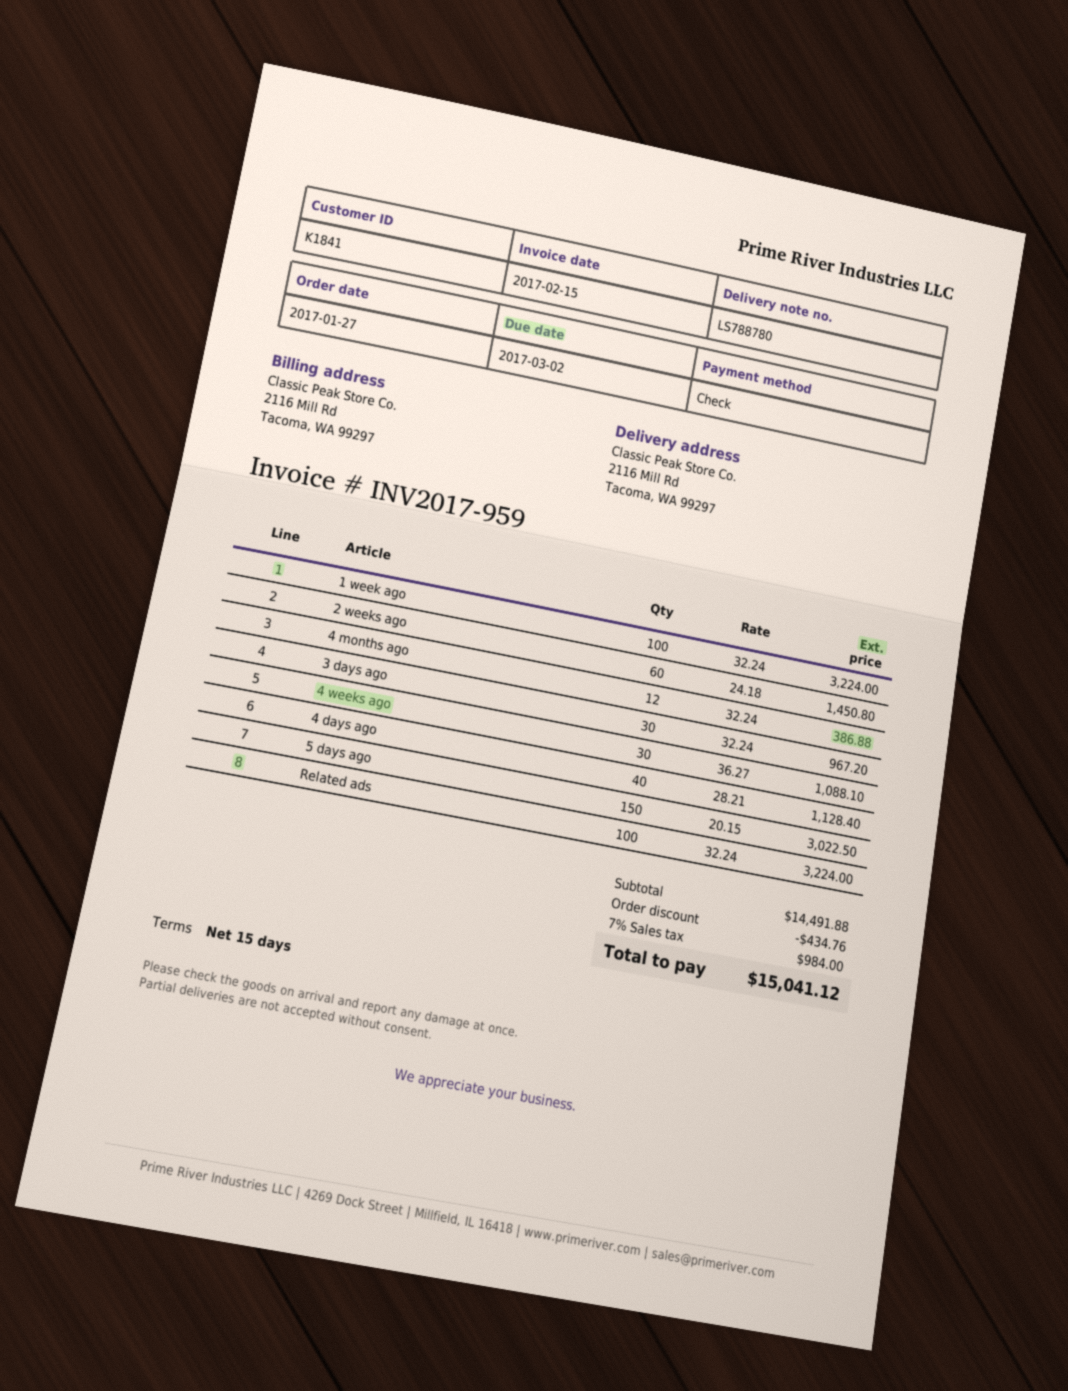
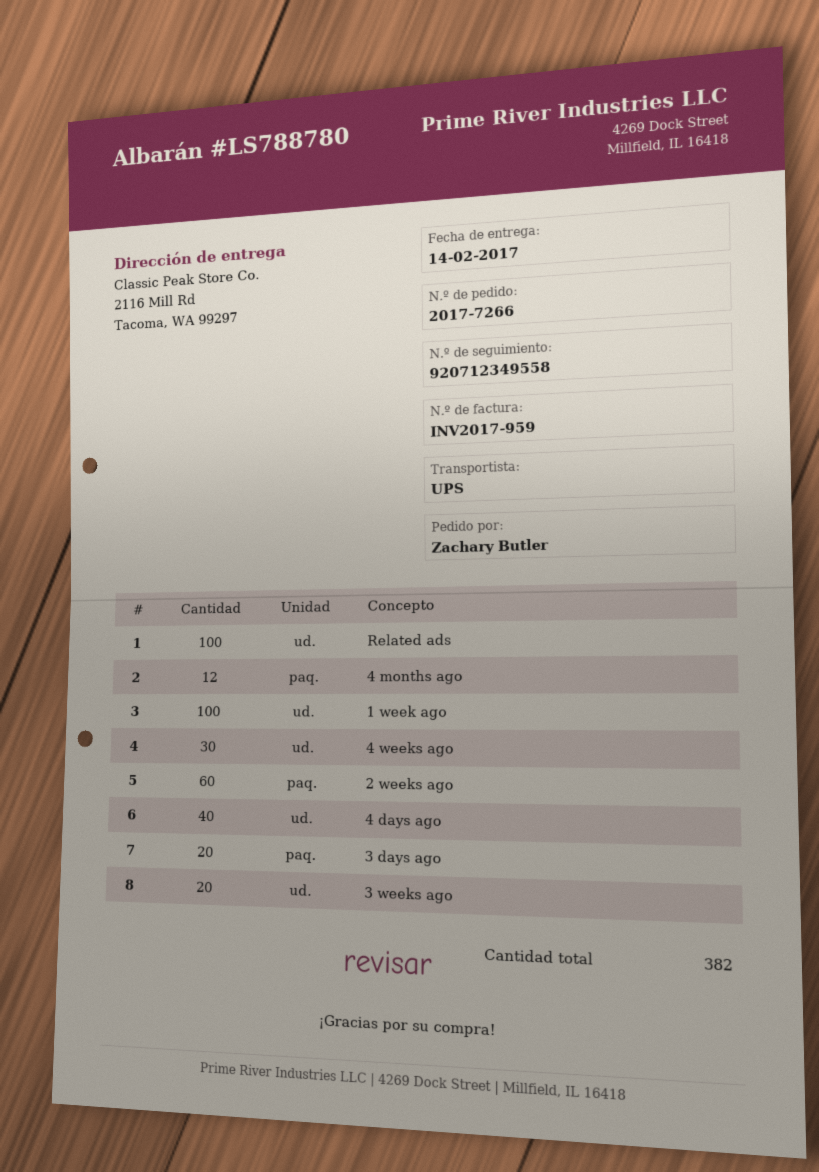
3 days ago: 30 -> 20
5 days ago: 150 -> none
3 weeks ago: none -> 20

